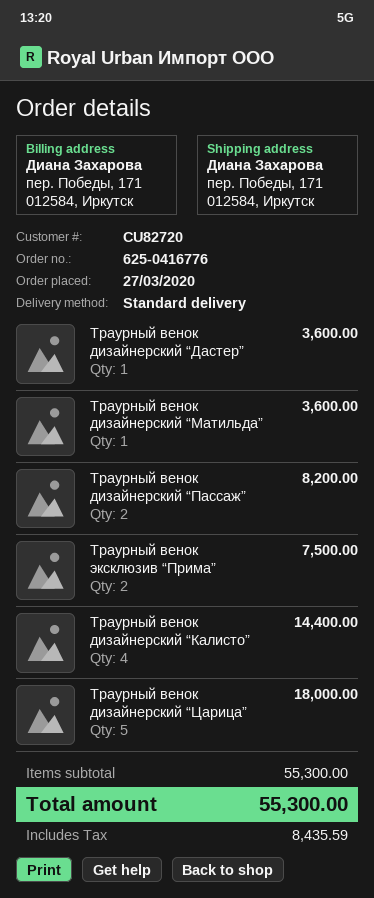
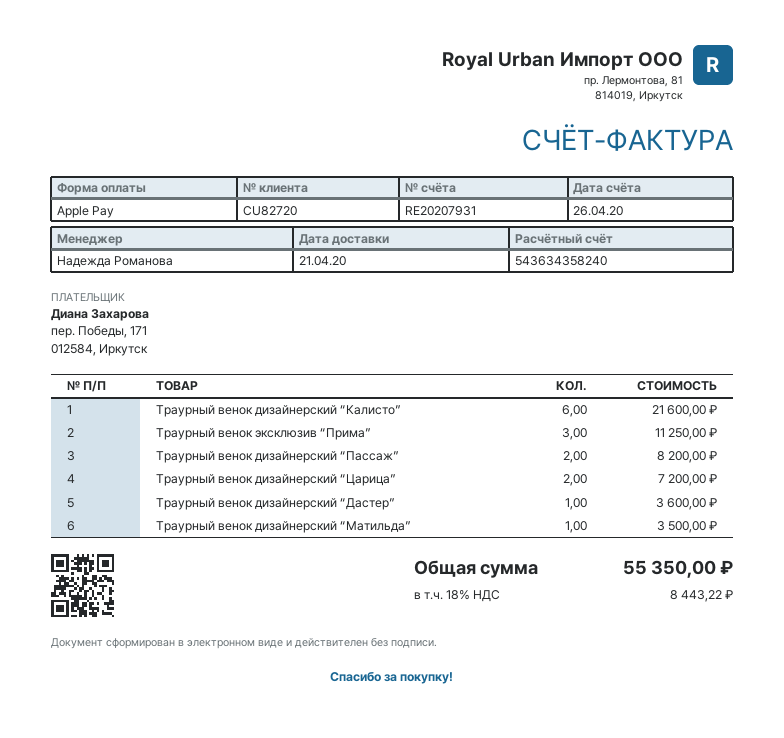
Траурный венок дизайнерский “Матильда”: 1 for 3600.00 -> 1 for 3500.00
Траурный венок эксклюзив “Прима”: 2 for 7500.00 -> 3 for 11250.00
Траурный венок дизайнерский “Калисто”: 4 for 14400.00 -> 6 for 21600.00
Траурный венок дизайнерский “Царица”: 5 for 18000.00 -> 2 for 7200.00
tax: 8435.59 -> 8443.22
total: 55300.00 -> 55350.00

